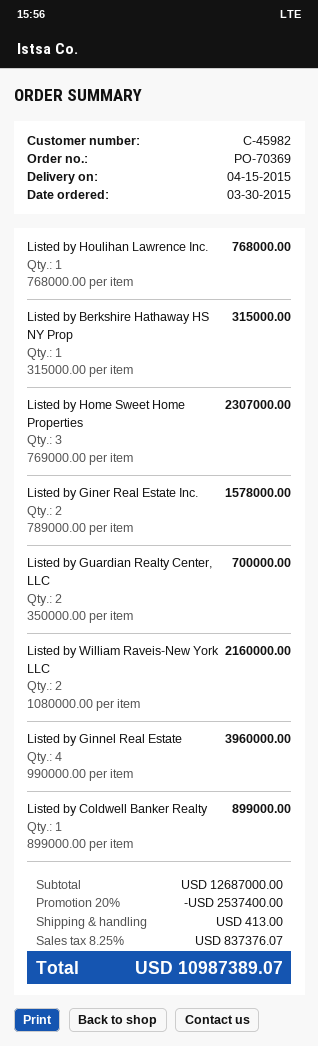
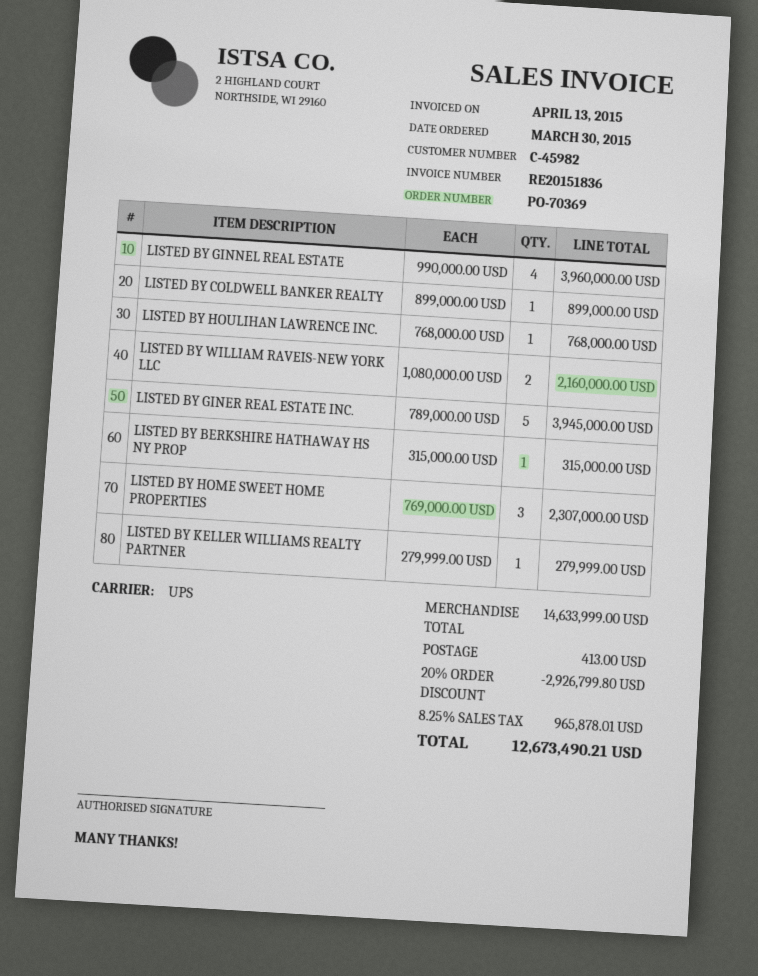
Listed by Giner Real Estate Inc.: 2 x 789000.00 = 1578000.00 -> 5 x 789000.00 = 3945000.00
Listed by Guardian Realty Center, LLC: 2 x 350000.00 = 700000.00 -> none
LISTED BY KELLER WILLIAMS REALTY PARTNER: none -> 1 x 279999.00 = 279999.00
subtotal: 12687000.00 -> 14633999.00
discount: 20% = 2537400.00 -> 20% = 2926799.80
tax: 8.25% = 837376.07 -> 8.25% = 965878.01
total: 10987389.07 -> 12673490.21

